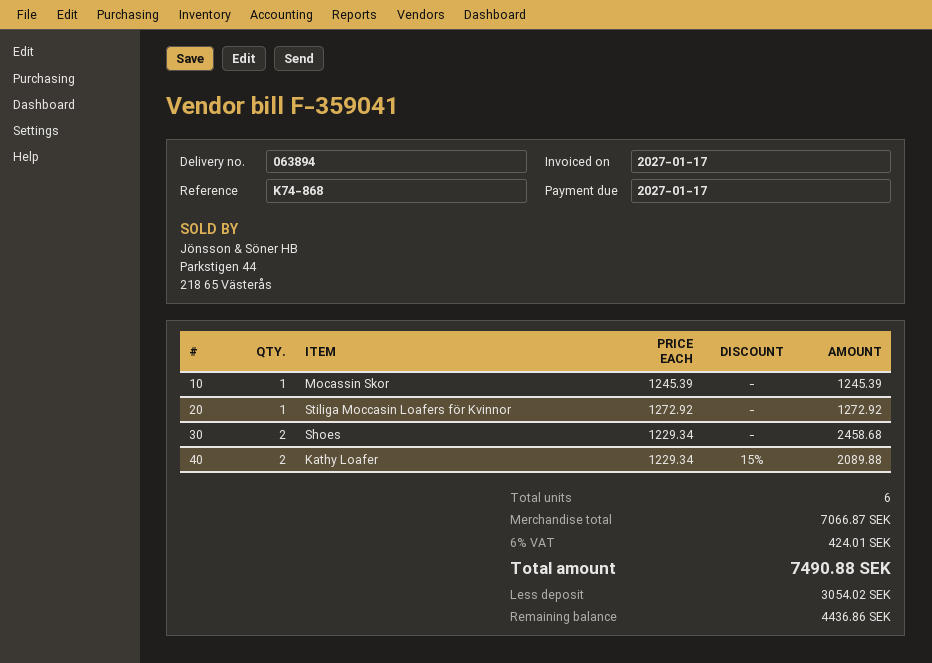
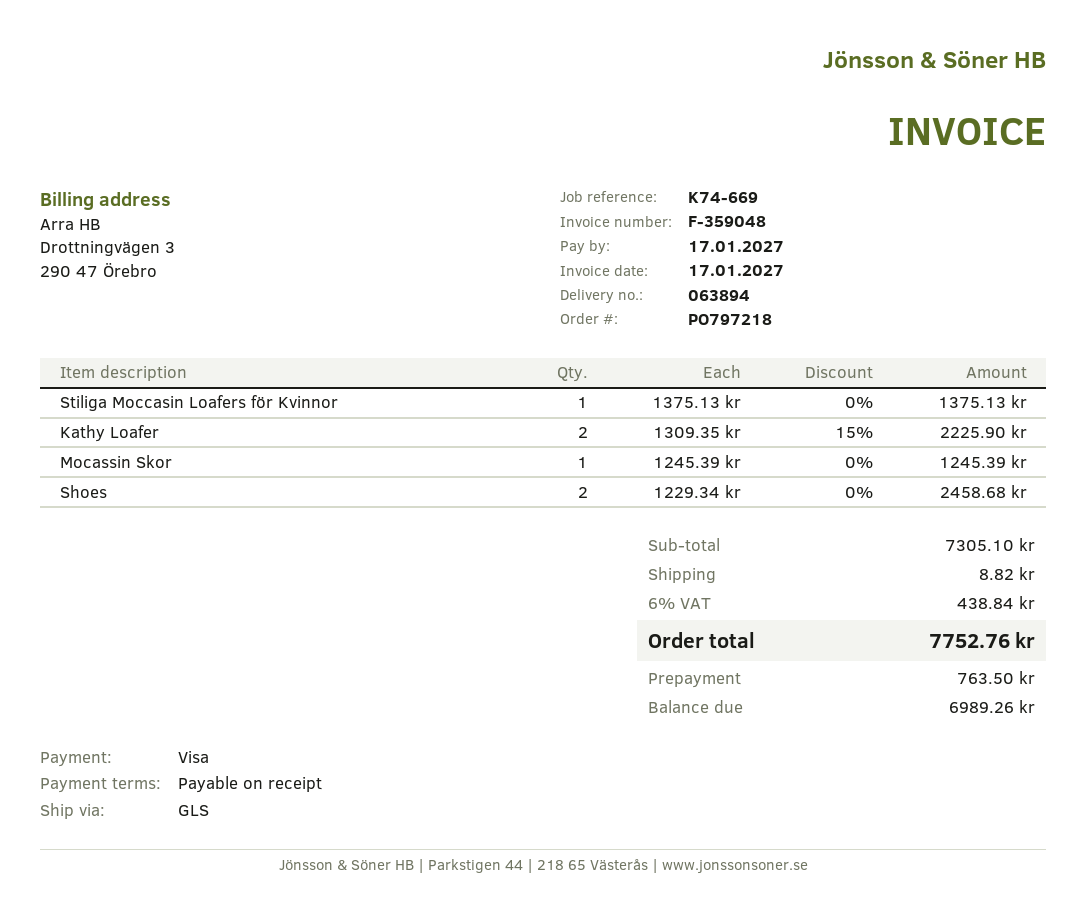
invoice number: F-359041 -> F-359048
reference: K74-868 -> K74-669
Stiliga Moccasin Loafers för Kvinnor: 1 x 1272.92 = 1272.92 -> 1 x 1375.13 = 1375.13
Kathy Loafer: 2 x 1229.34 - 15% = 2089.88 -> 2 x 1309.35 - 15% = 2225.90
subtotal: 7066.87 -> 7305.10
shipping: none -> 8.82
tax: 6% = 424.01 -> 6% = 438.84
total: 7490.88 -> 7752.76
deposit: 3054.02 -> 763.50
balance: 4436.86 -> 6989.26

